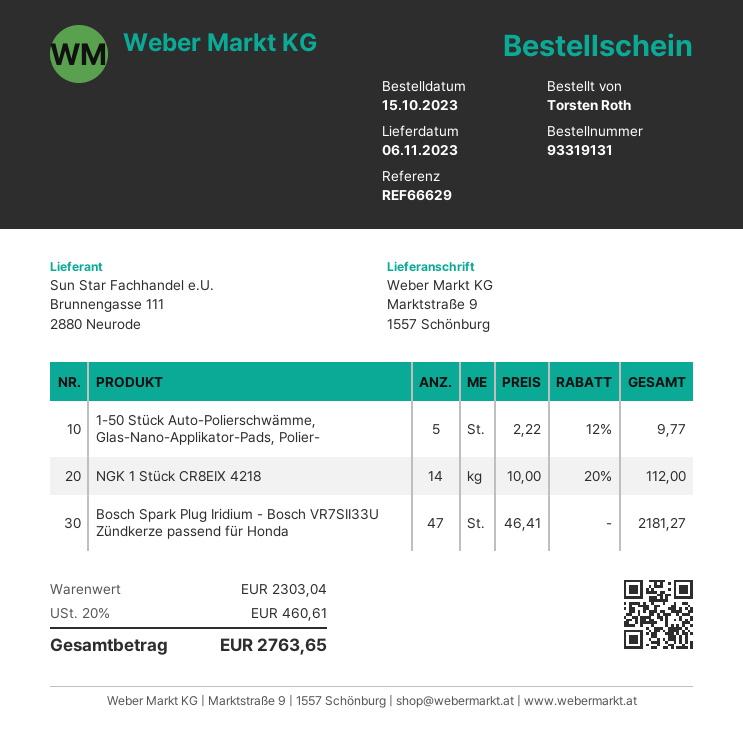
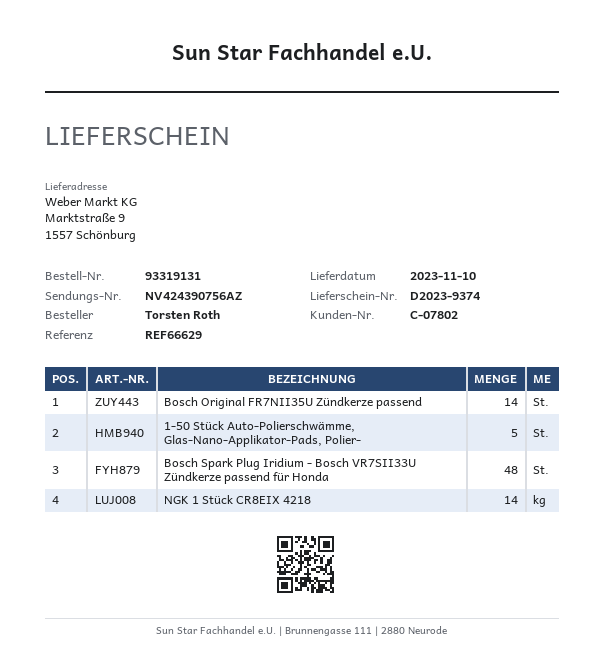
delivery date: 2023-11-06 -> 2023-11-10
Bosch Spark Plug Iridium - Bosch VR7SII33U Zündkerze passend für Honda: 47 -> 48
Bosch Original FR7NII35U Zündkerze passend: none -> 14

